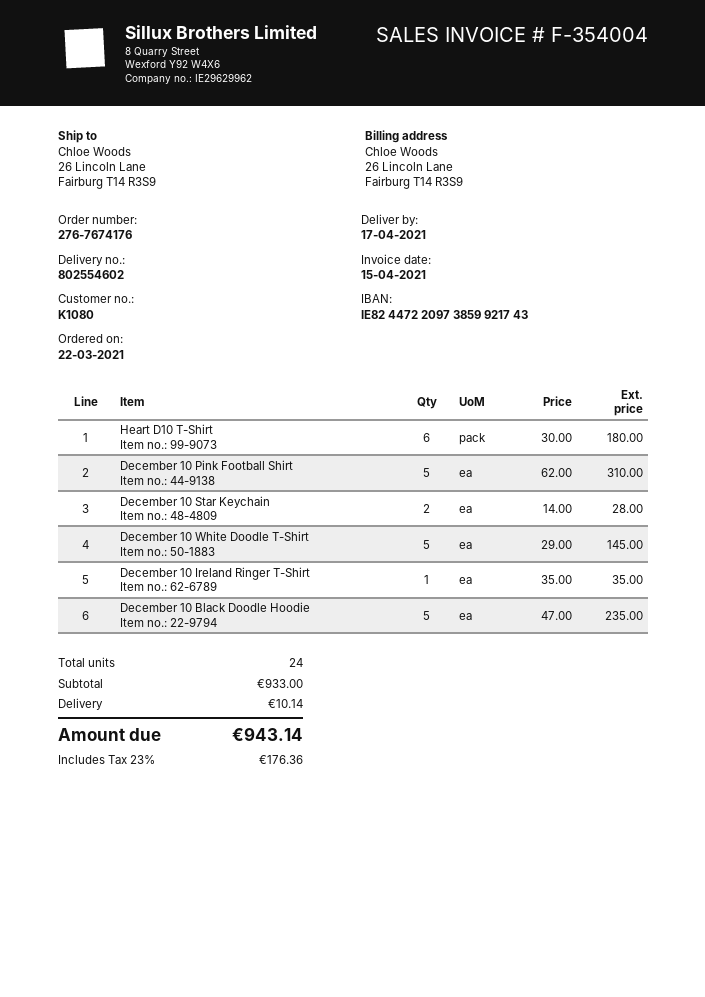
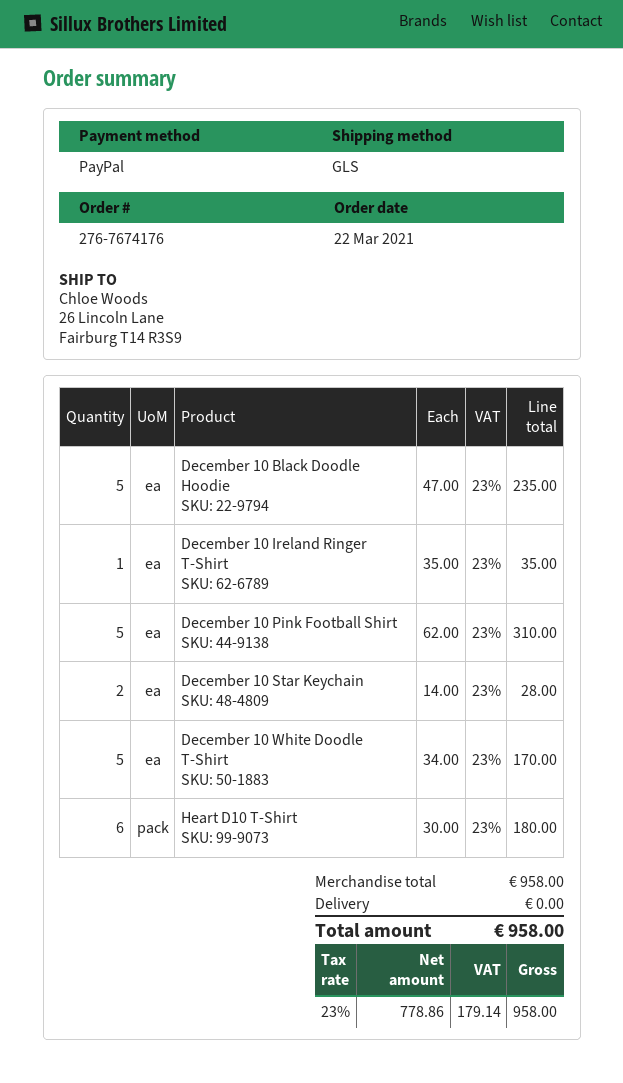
December 10 White Doodle T-Shirt: 5 x 29.00 = 145.00 -> 5 x 34.00 = 170.00
subtotal: 933.00 -> 958.00
shipping: 10.14 -> 0.00
tax: 23% = 176.36 -> 23% = 179.14
total: 943.14 -> 958.00

